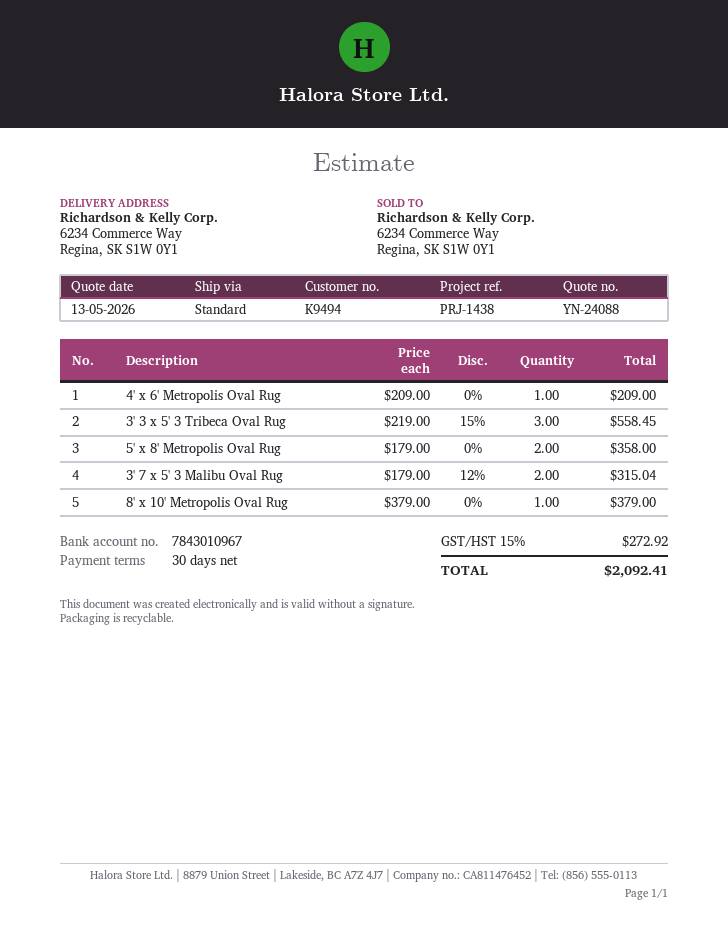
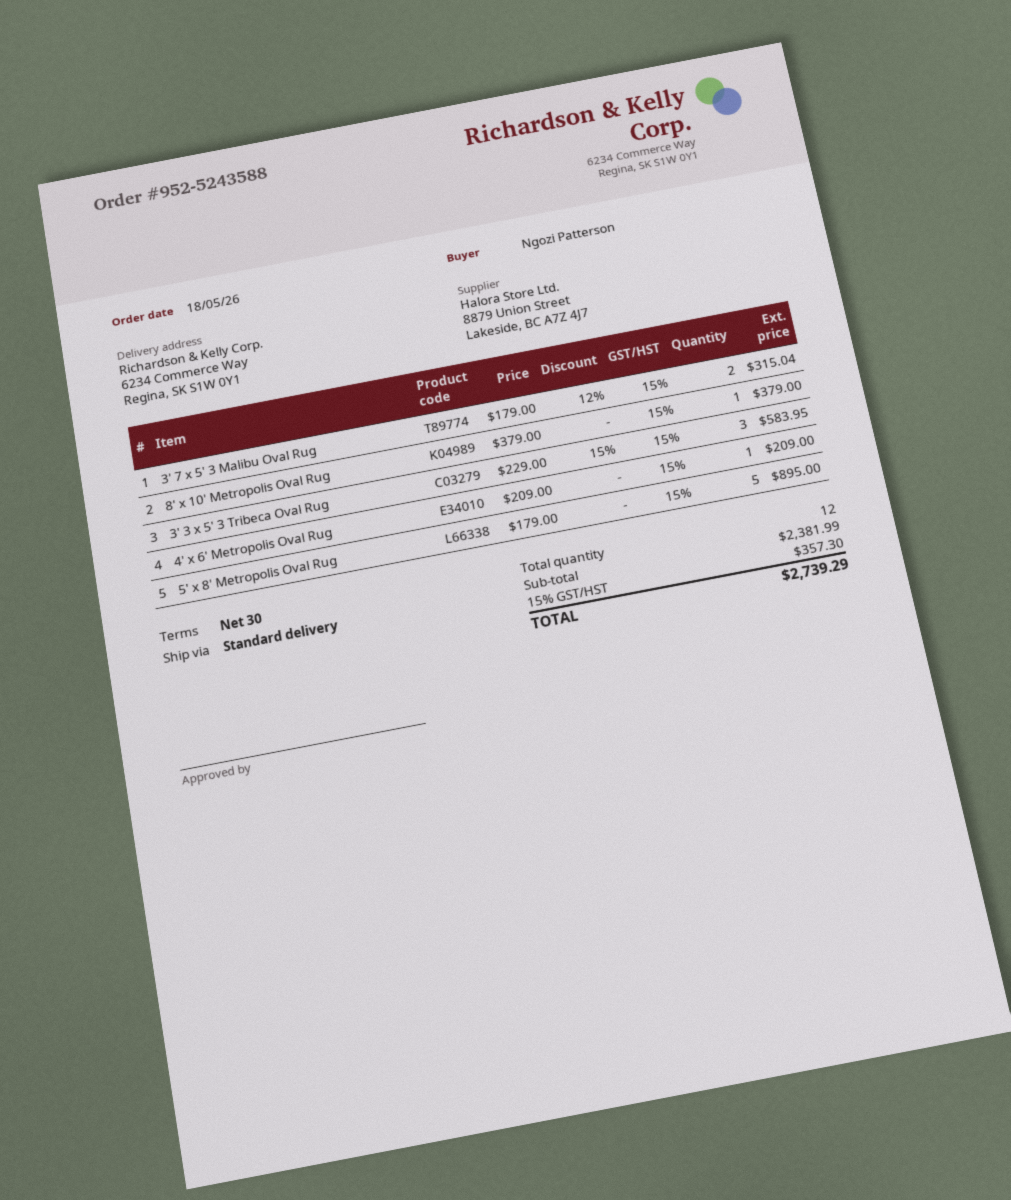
3' 3 x 5' 3 Tribeca Oval Rug: 3 x 219.00 - 15% = 558.45 -> 3 x 229.00 - 15% = 583.95
5' x 8' Metropolis Oval Rug: 2 x 179.00 = 358.00 -> 5 x 179.00 = 895.00
tax: 15% = 272.92 -> 15% = 357.30
total: 2092.41 -> 2739.29

